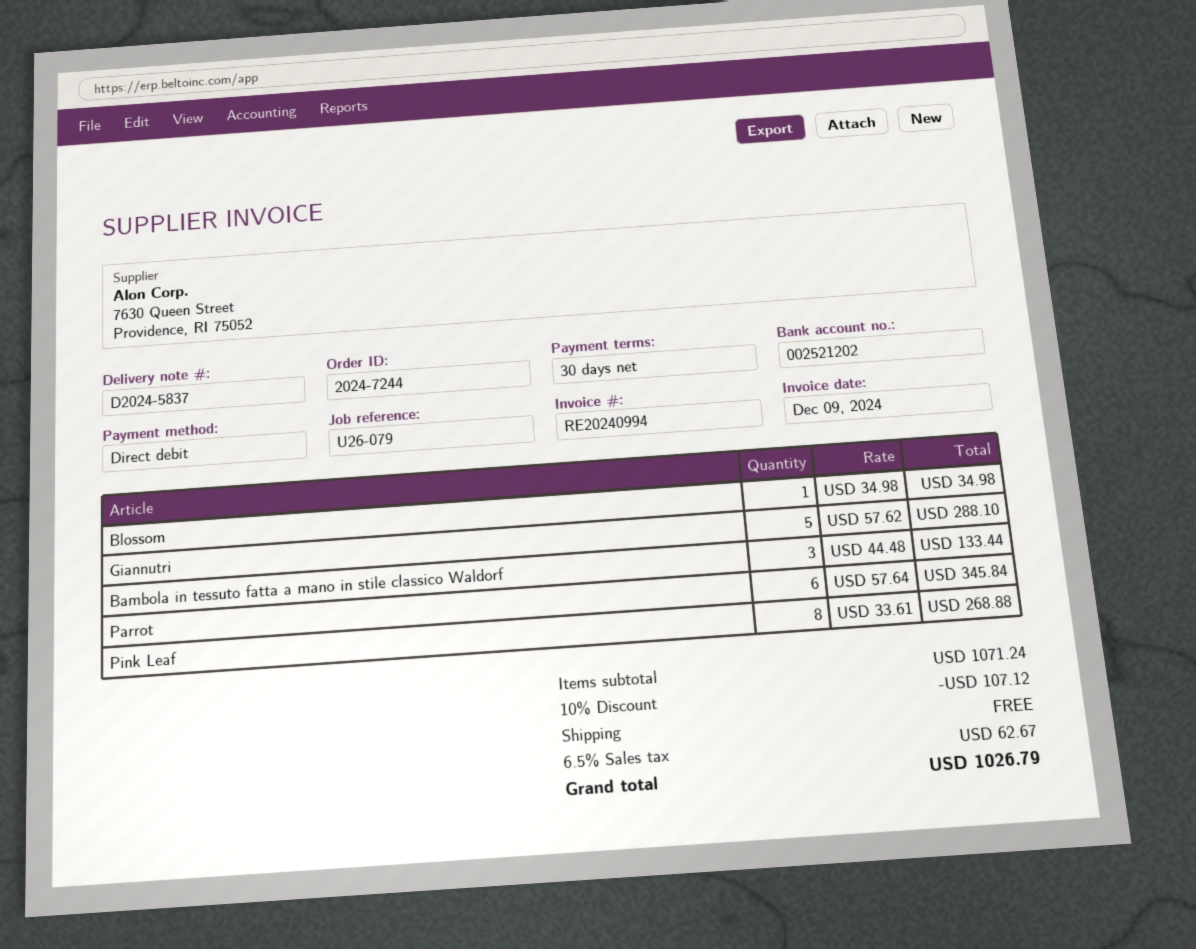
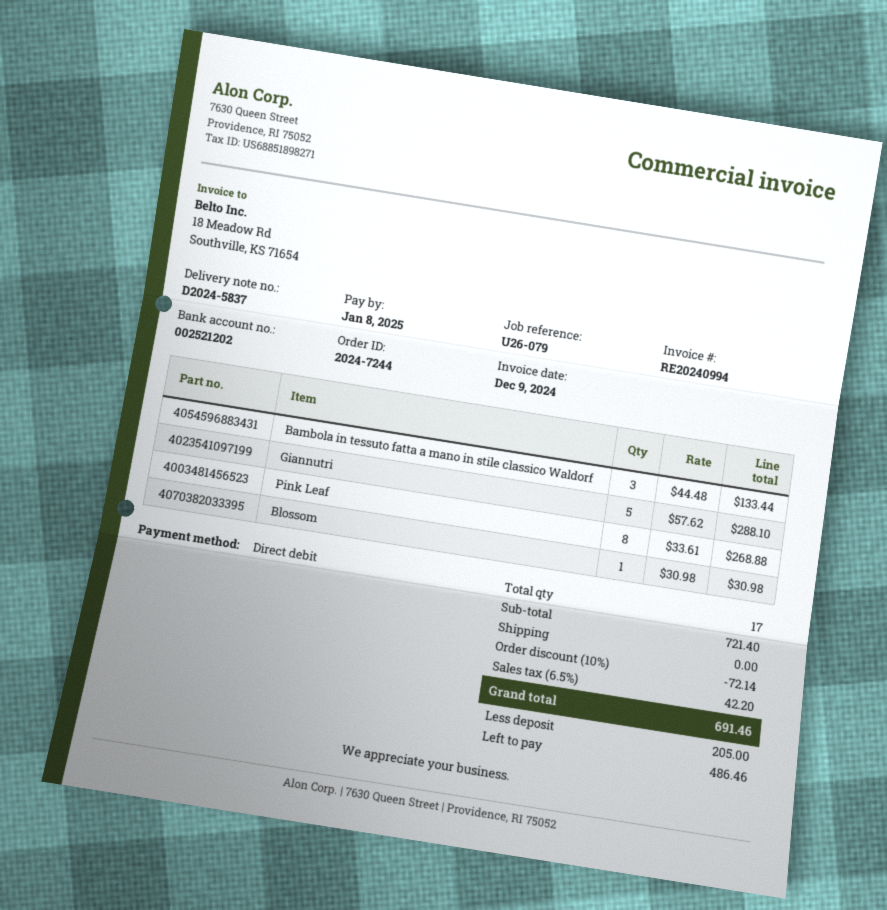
Blossom: 1 x 34.98 = 34.98 -> 1 x 30.98 = 30.98
Parrot: 6 x 57.64 = 345.84 -> none
subtotal: 1071.24 -> 721.40
discount: 10% = 107.12 -> 10% = 72.14
tax: 6.5% = 62.67 -> 6.5% = 42.20
total: 1026.79 -> 691.46

